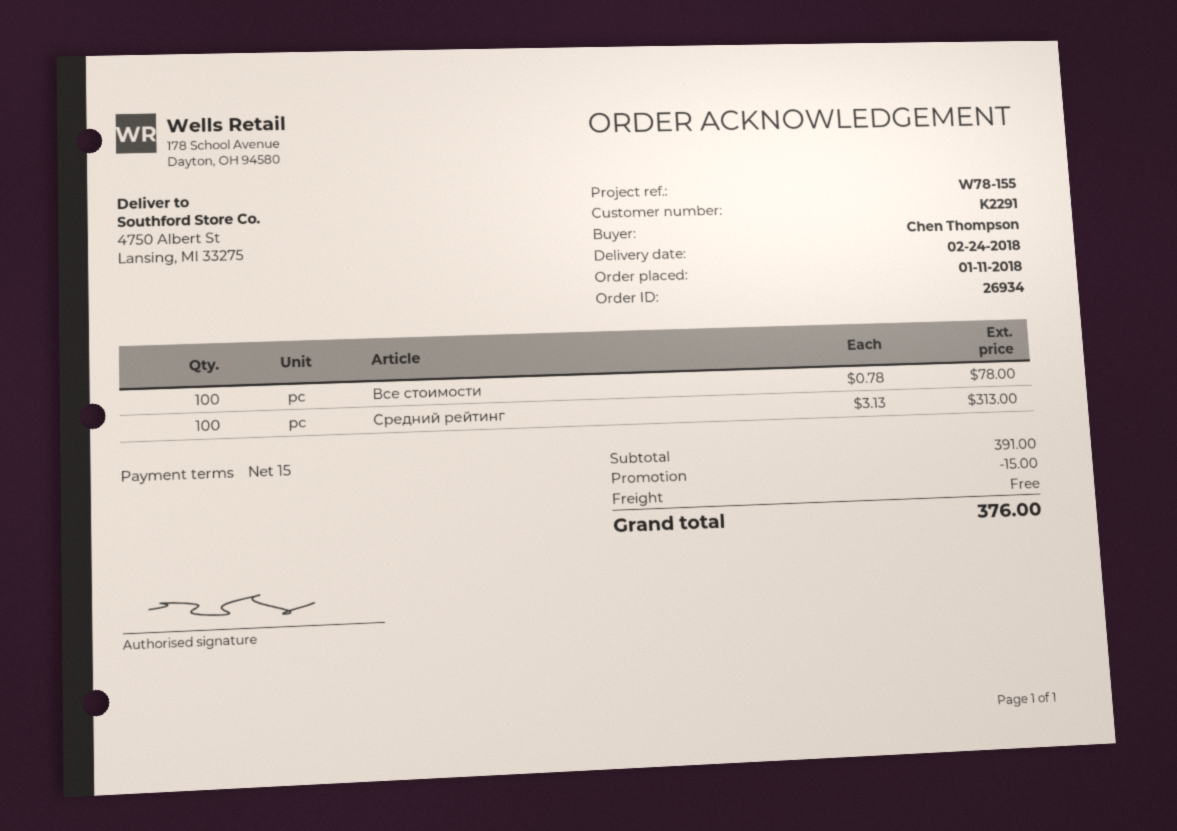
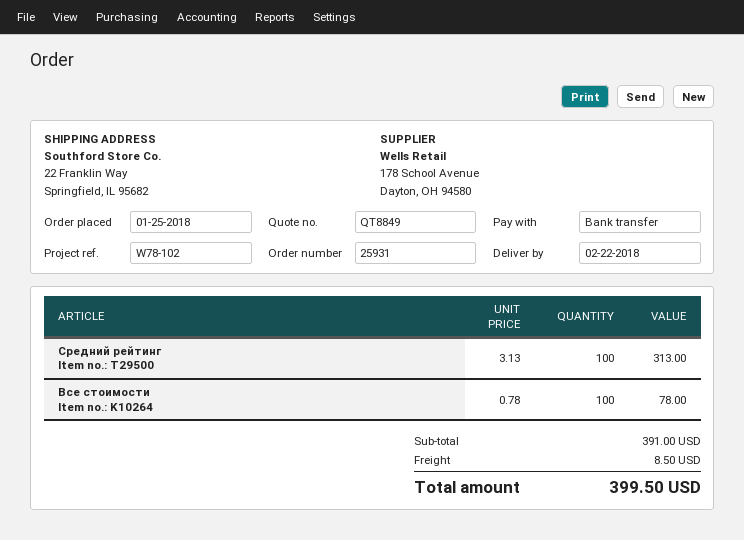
order number: 26934 -> 25931
order date: 2018-01-11 -> 2018-01-25
delivery date: 2018-02-24 -> 2018-02-22
reference: W78-155 -> W78-102
ship to: 4750 Albert St, Lansing, MI 33275 -> 22 Franklin Way, Springfield, IL 95682
discount: 15.00 -> none
shipping: 0.00 -> 8.50
total: 376.00 -> 399.50

